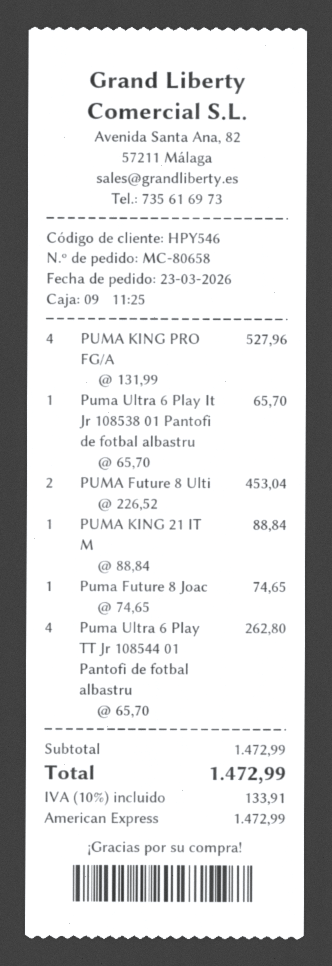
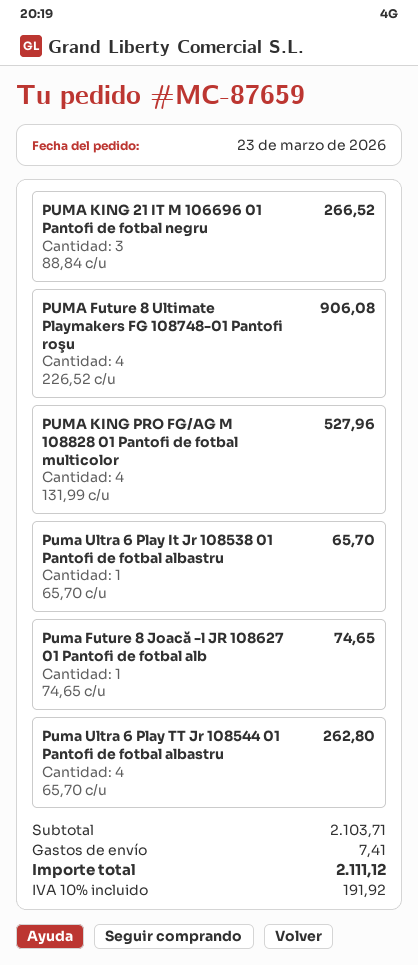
order number: MC-80658 -> MC-87659
PUMA Future 8 Ulti: 2 x 226.52 = 453.04 -> 4 x 226.52 = 906.08
PUMA KING 21 IT M: 1 x 88.84 = 88.84 -> 3 x 88.84 = 266.52
subtotal: 1472.99 -> 2103.71
shipping: none -> 7.41
tax: 10% = 133.91 -> 10% = 191.92
total: 1472.99 -> 2111.12

